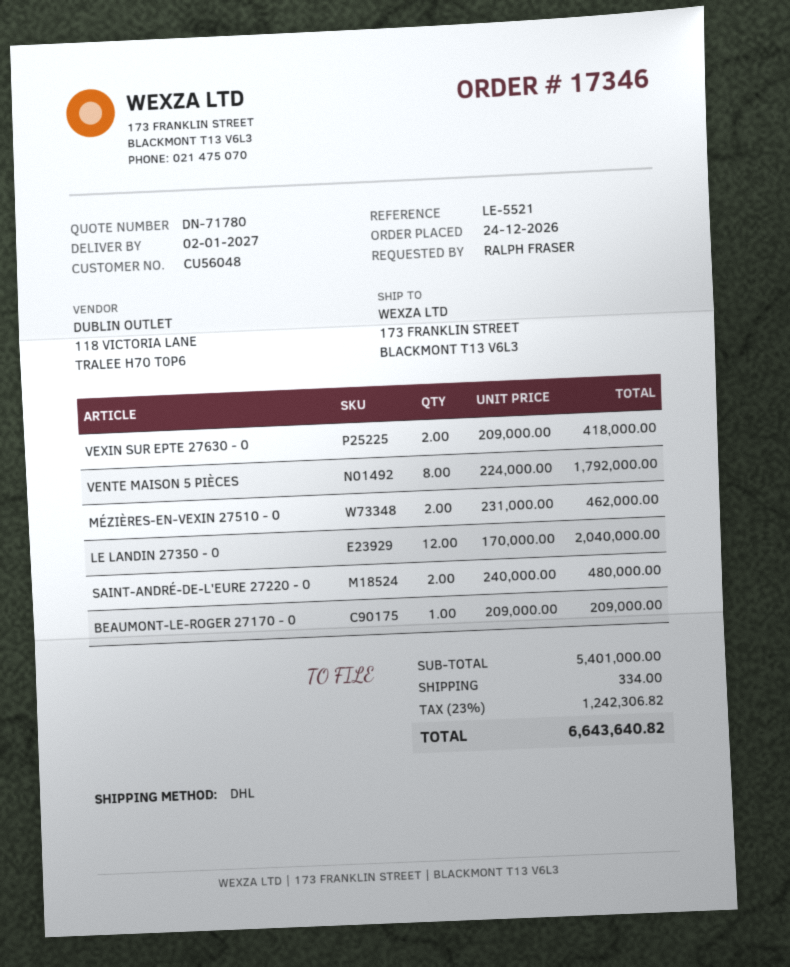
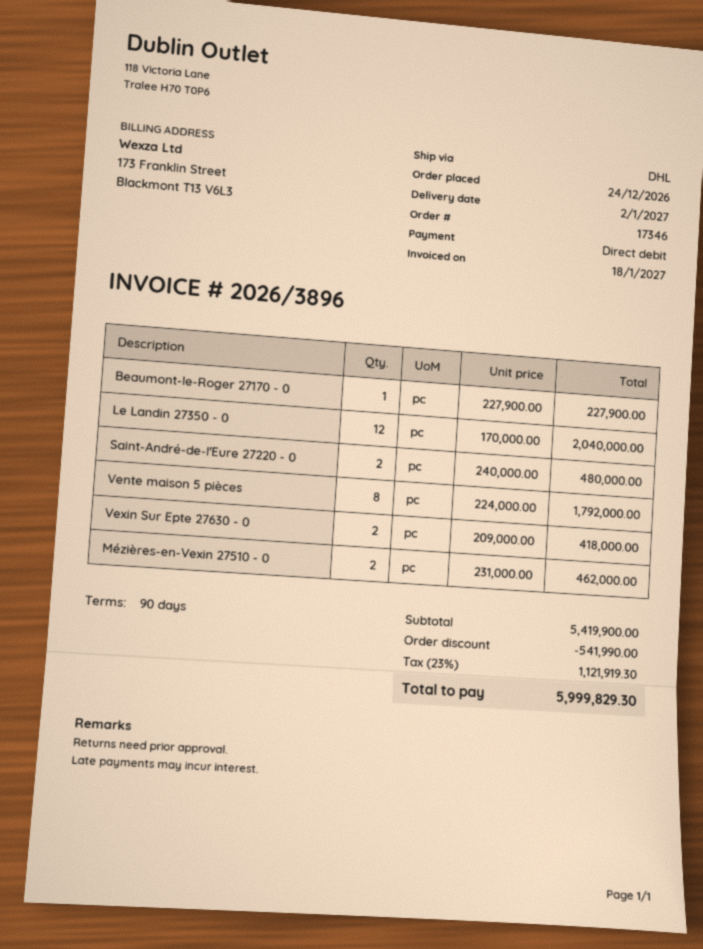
BEAUMONT-LE-ROGER 27170 - 0: 1 x 209000.00 = 209000.00 -> 1 x 227900.00 = 227900.00
subtotal: 5401000.00 -> 5419900.00
discount: none -> 541990.00
shipping: 334.00 -> none
tax: 23% = 1242306.82 -> 23% = 1121919.30
total: 6643640.82 -> 5999829.30

